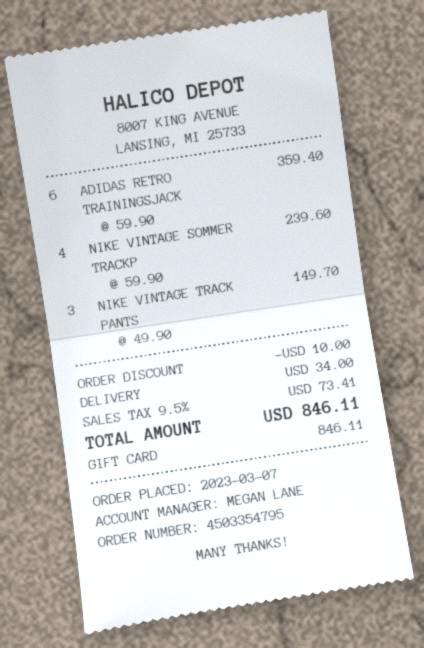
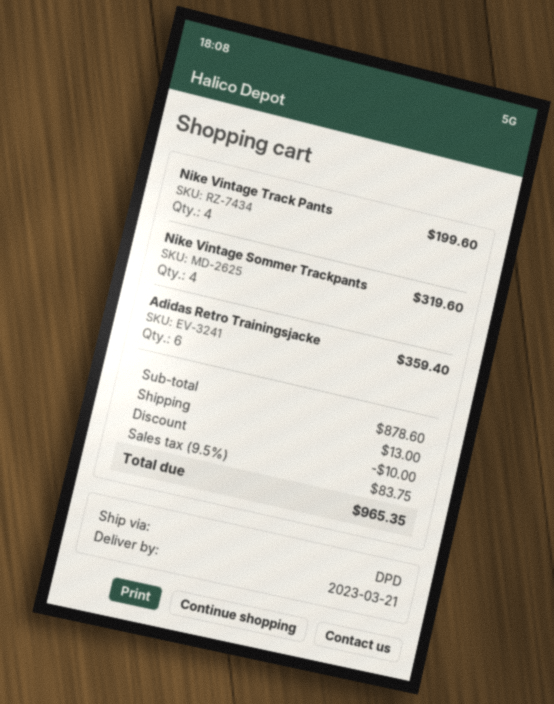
NIKE VINTAGE SOMMER TRACKP: 4 for 239.60 -> 4 for 319.60
NIKE VINTAGE TRACK PANTS: 3 for 149.70 -> 4 for 199.60
shipping: 34.00 -> 13.00
tax: 9.5% = 73.41 -> 9.5% = 83.75
total: 846.11 -> 965.35

